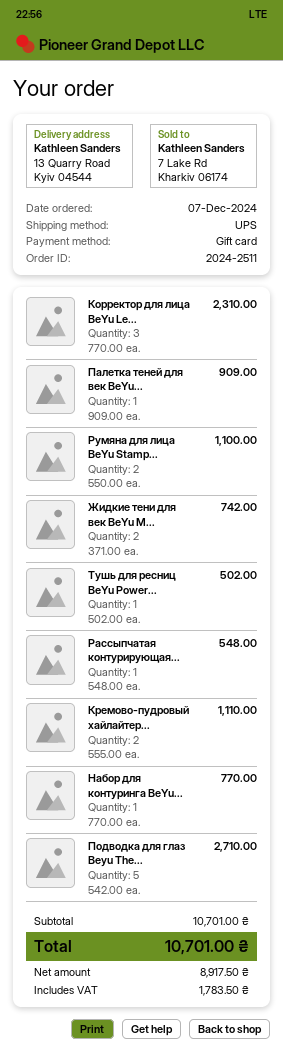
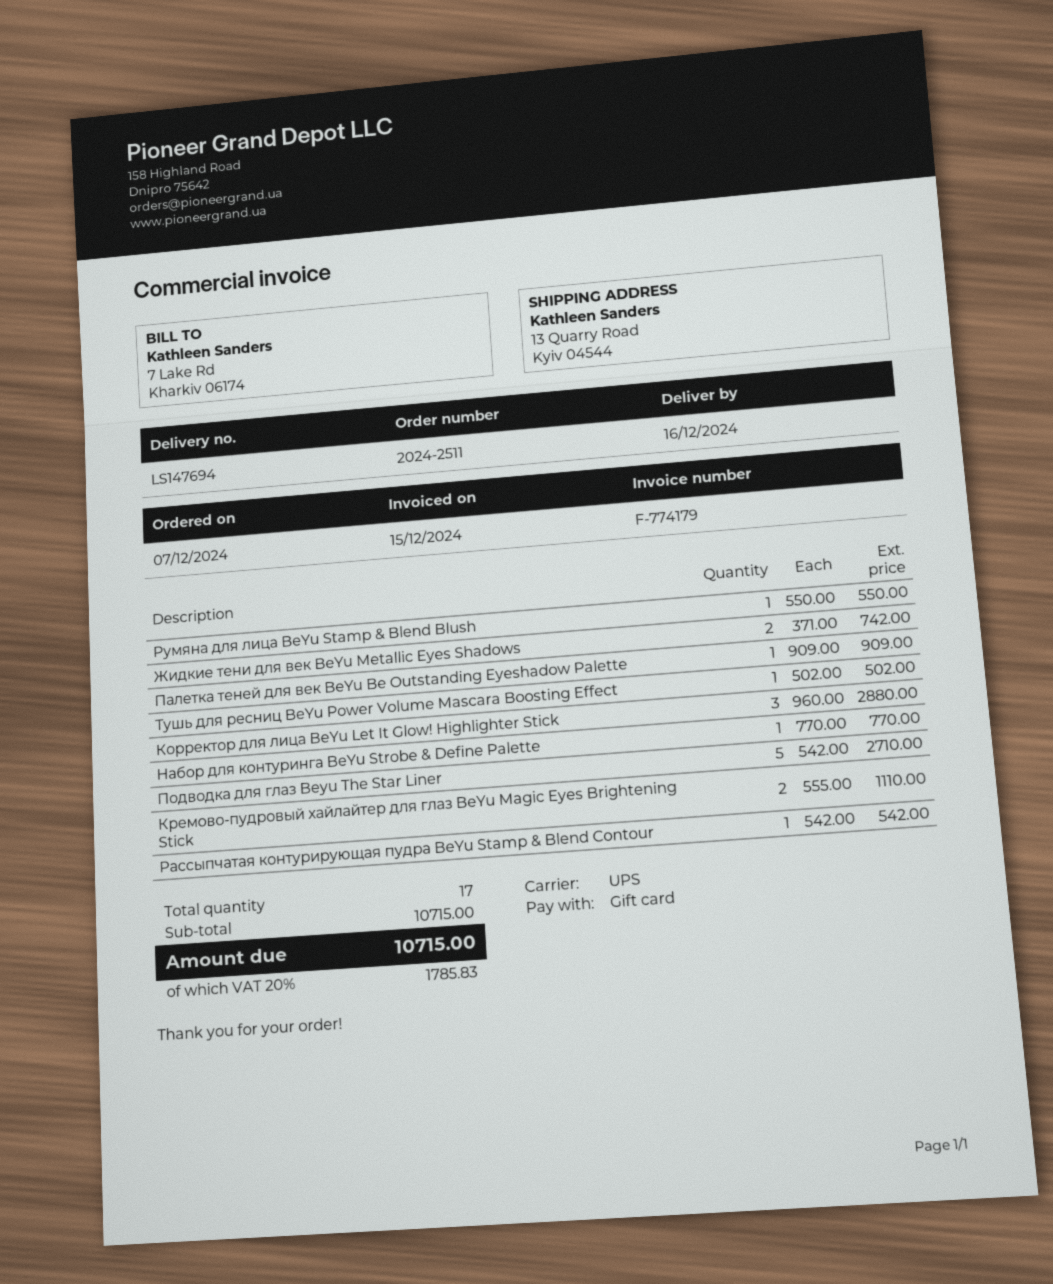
Корректор для лица BeYu Le...: 3 x 770.00 = 2310.00 -> 3 x 960.00 = 2880.00
Румяна для лица BeYu Stamp...: 2 x 550.00 = 1100.00 -> 1 x 550.00 = 550.00
Рассыпчатая контурирующая...: 1 x 548.00 = 548.00 -> 1 x 542.00 = 542.00
subtotal: 10701.00 -> 10715.00
tax: 1783.50 -> 1785.83
total: 10701.00 -> 10715.00

